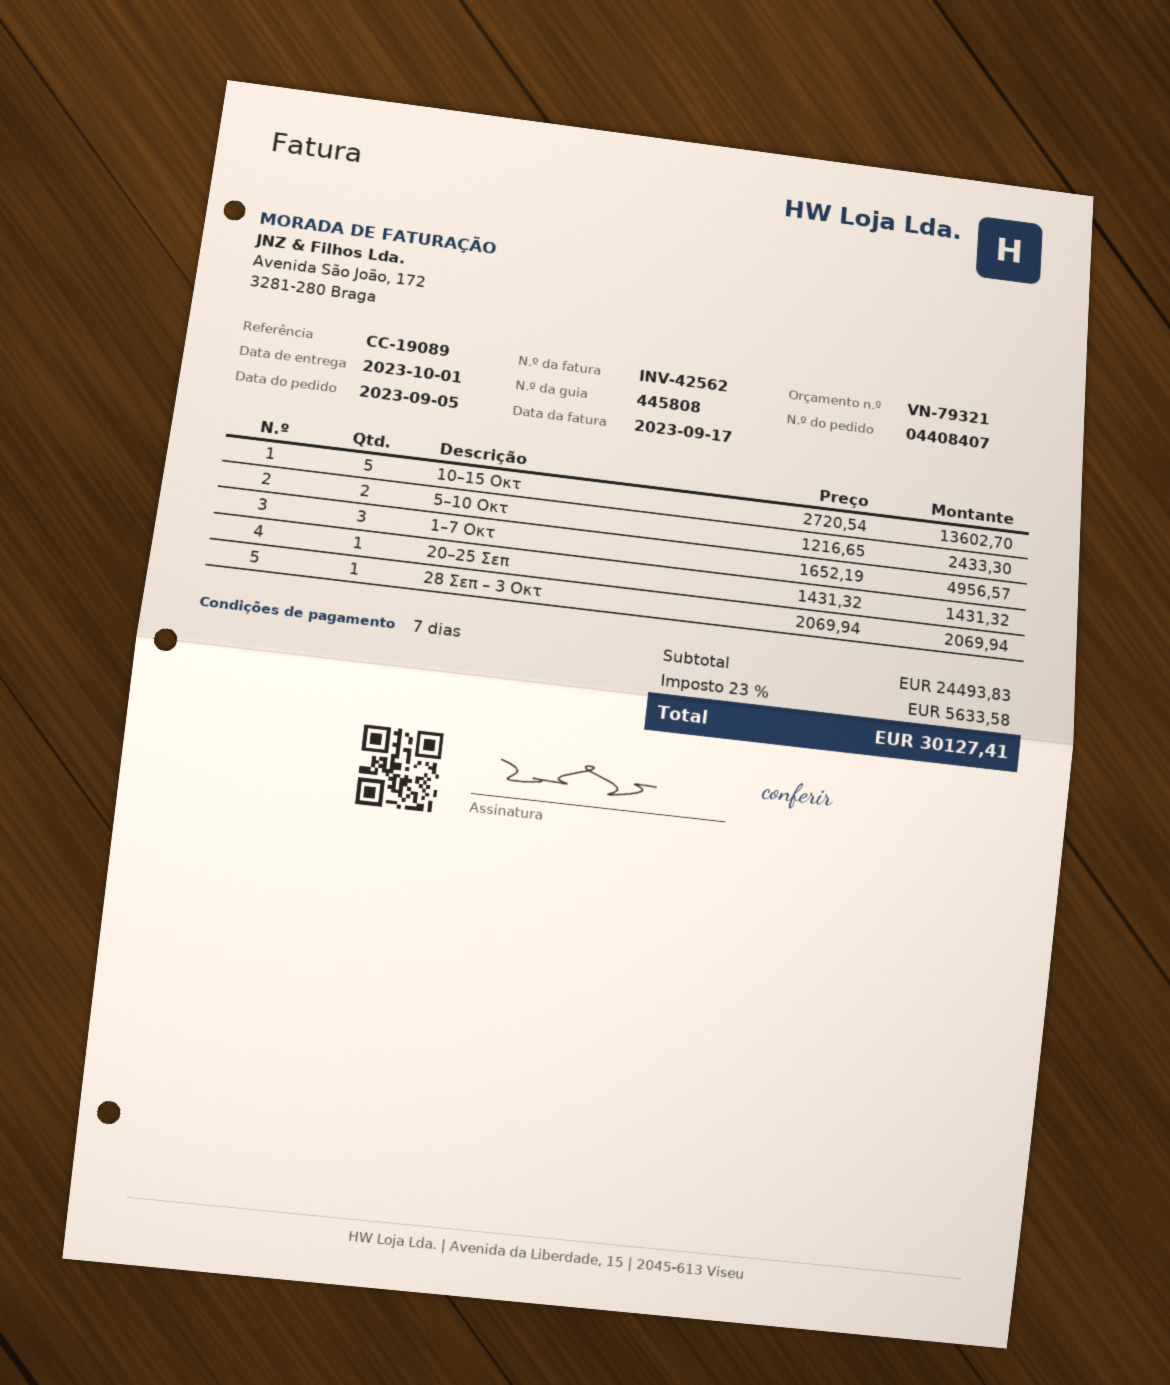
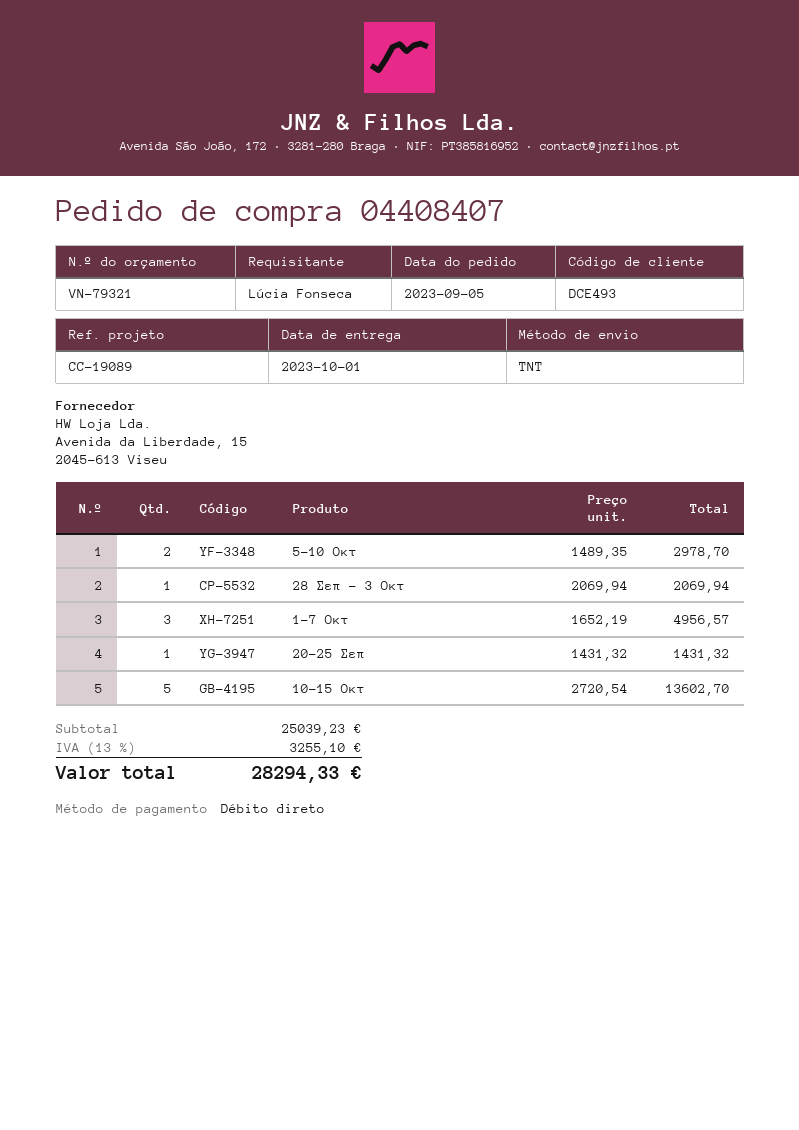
5–10 Οκτ: 2 x 1216.65 = 2433.30 -> 2 x 1489.35 = 2978.70
subtotal: 24493.83 -> 25039.23
tax: 23% = 5633.58 -> 13% = 3255.10
total: 30127.41 -> 28294.33

